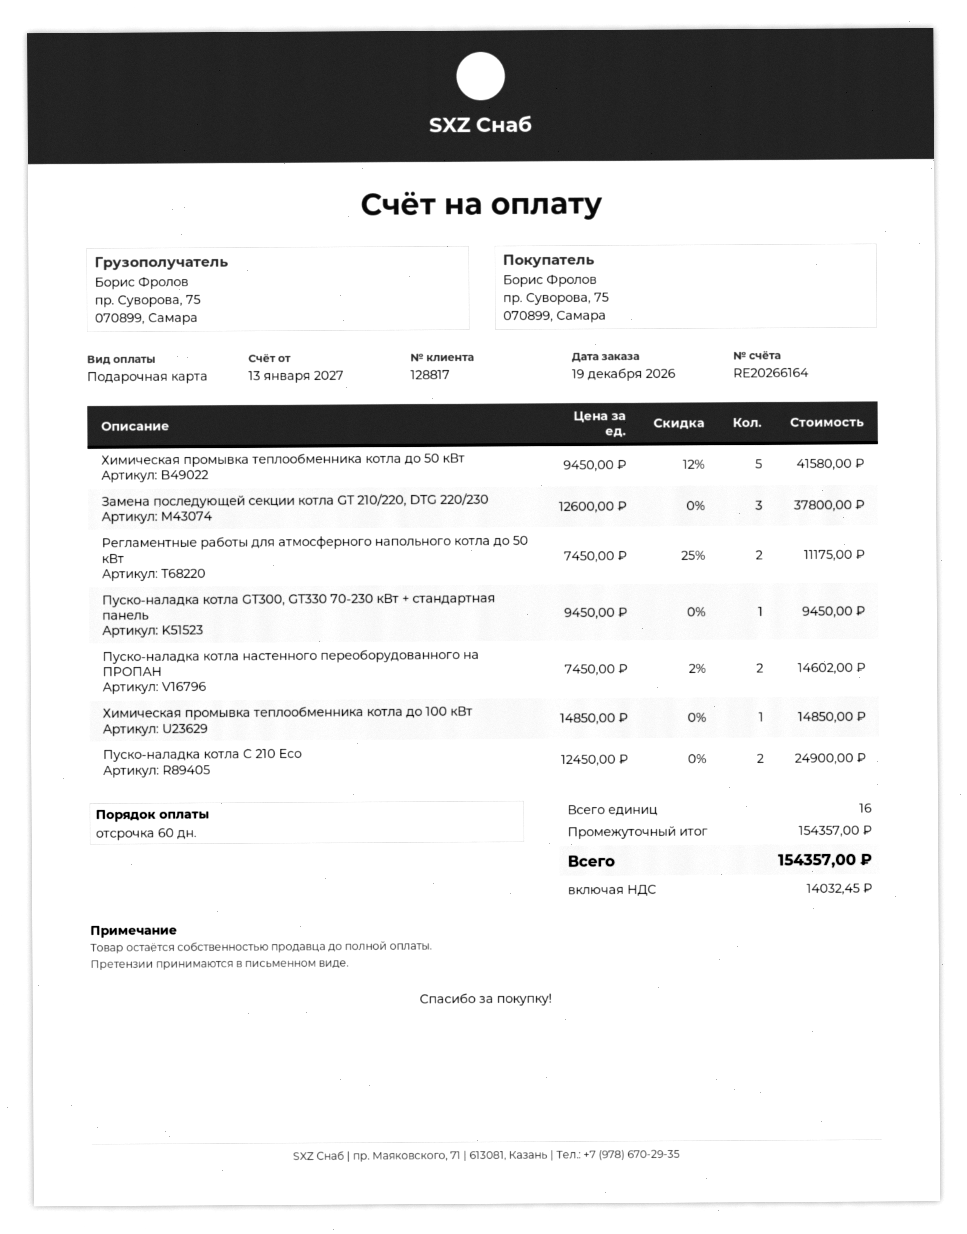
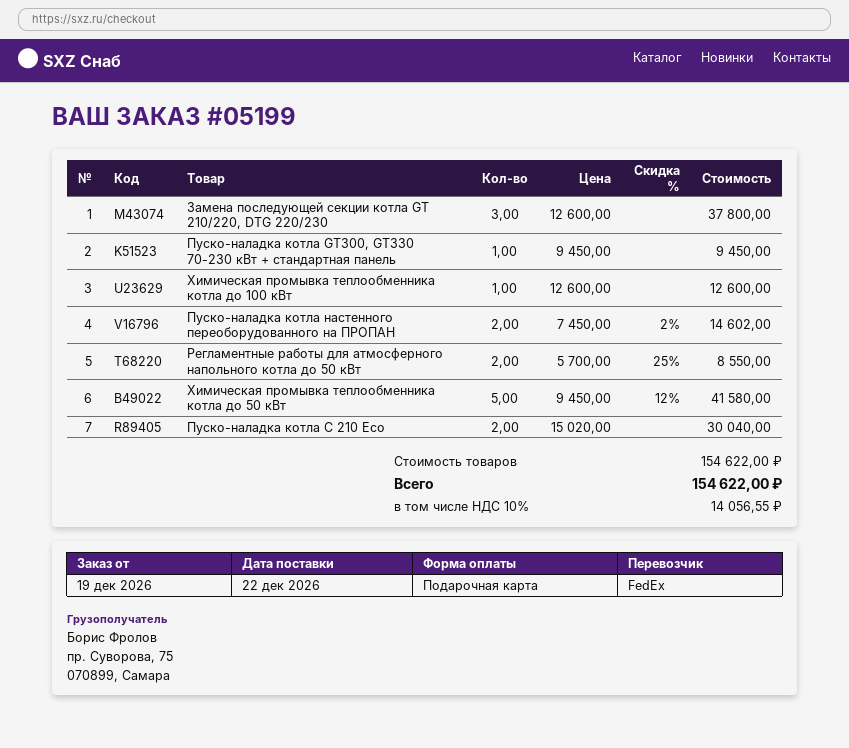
Регламентные работы для атмосферного напольного котла до 50 кВт: 2 x 7450.00 - 25% = 11175.00 -> 2 x 5700.00 - 25% = 8550.00
Химическая промывка теплообменника котла до 100 кВт: 1 x 14850.00 = 14850.00 -> 1 x 12600.00 = 12600.00
Пуско-наладка котла C 210 Eco: 2 x 12450.00 = 24900.00 -> 2 x 15020.00 = 30040.00
subtotal: 154357.00 -> 154622.00
tax: 14032.45 -> 14056.55
total: 154357.00 -> 154622.00

